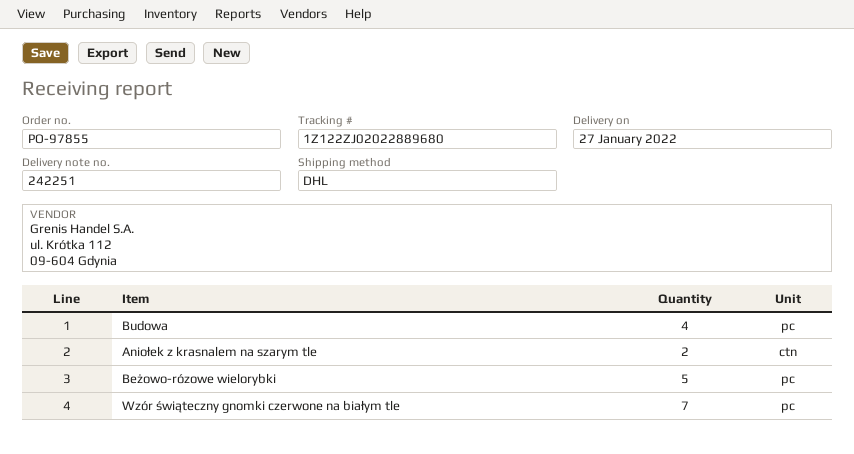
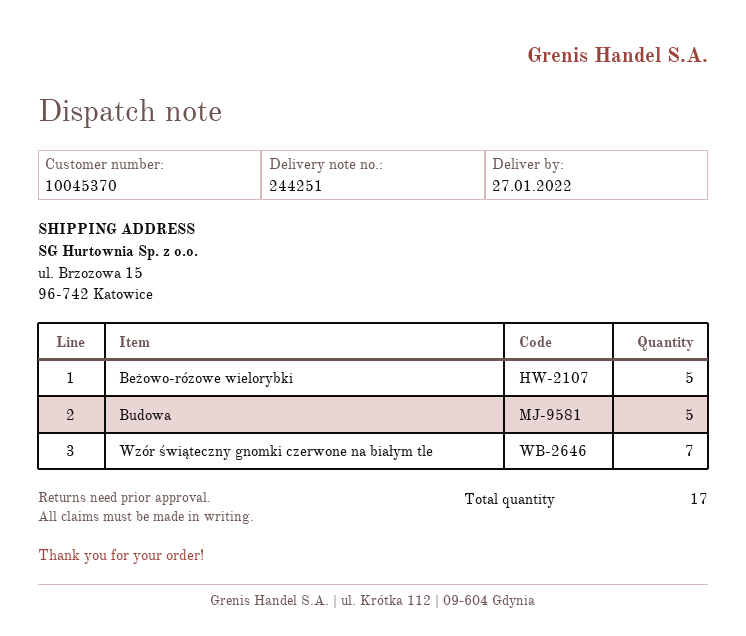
delivery note number: 242251 -> 244251
Budowa: 4 -> 5
Aniołek z krasnalem na szarym tle: 2 -> none

